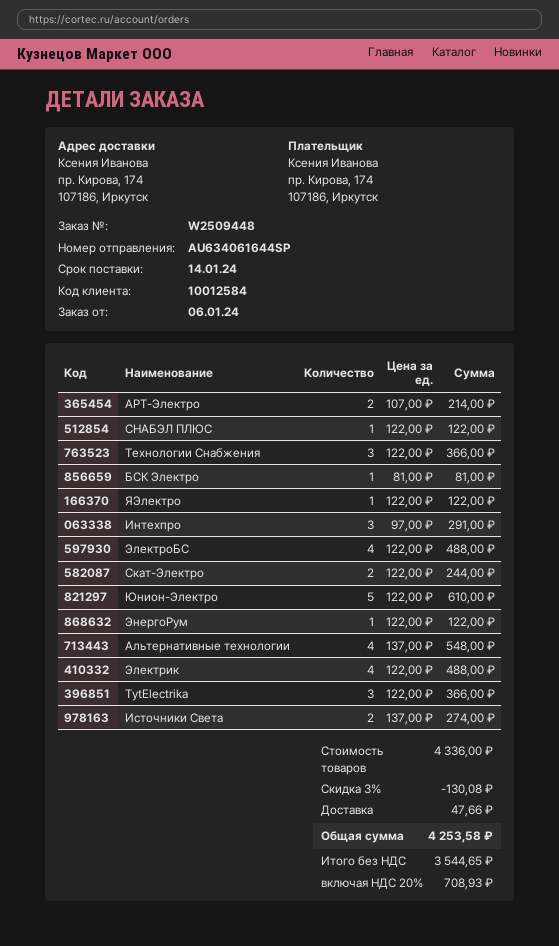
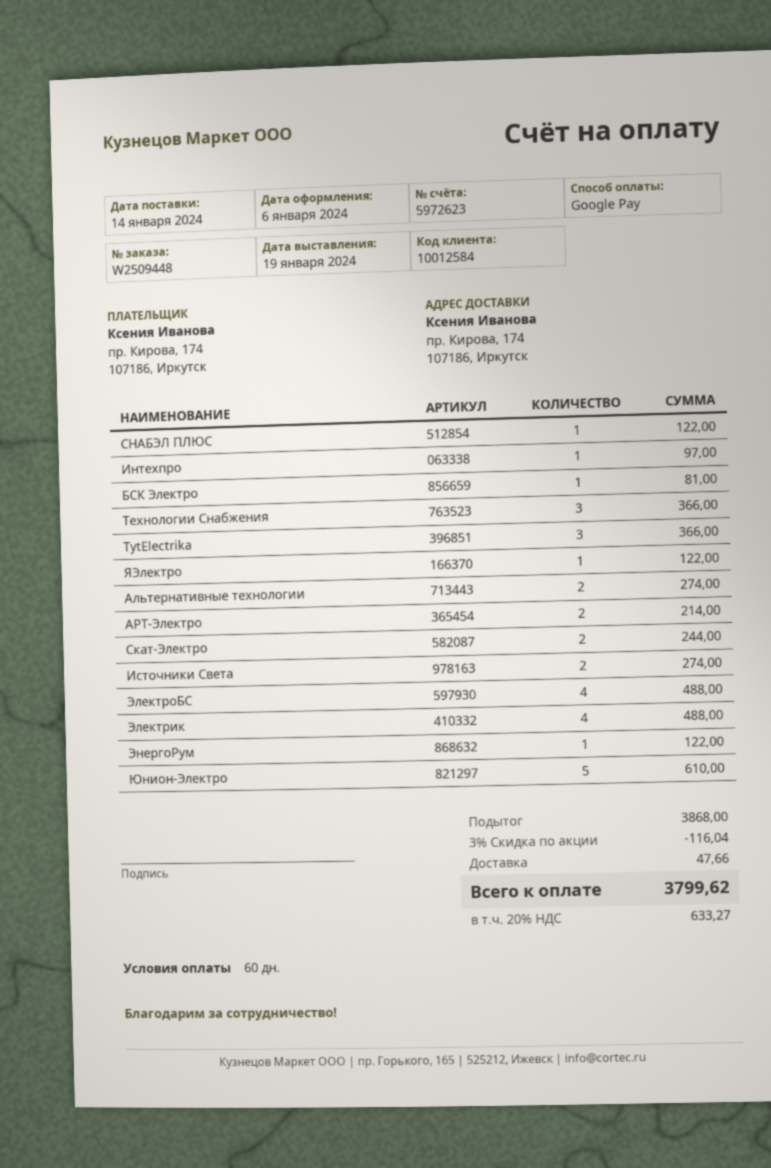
Интехпро: 3 for 291.00 -> 1 for 97.00
Альтернативные технологии: 4 for 548.00 -> 2 for 274.00
subtotal: 4336.00 -> 3868.00
discount: 3% = 130.08 -> 3% = 116.04
tax: 20% = 708.93 -> 20% = 633.27
total: 4253.58 -> 3799.62

